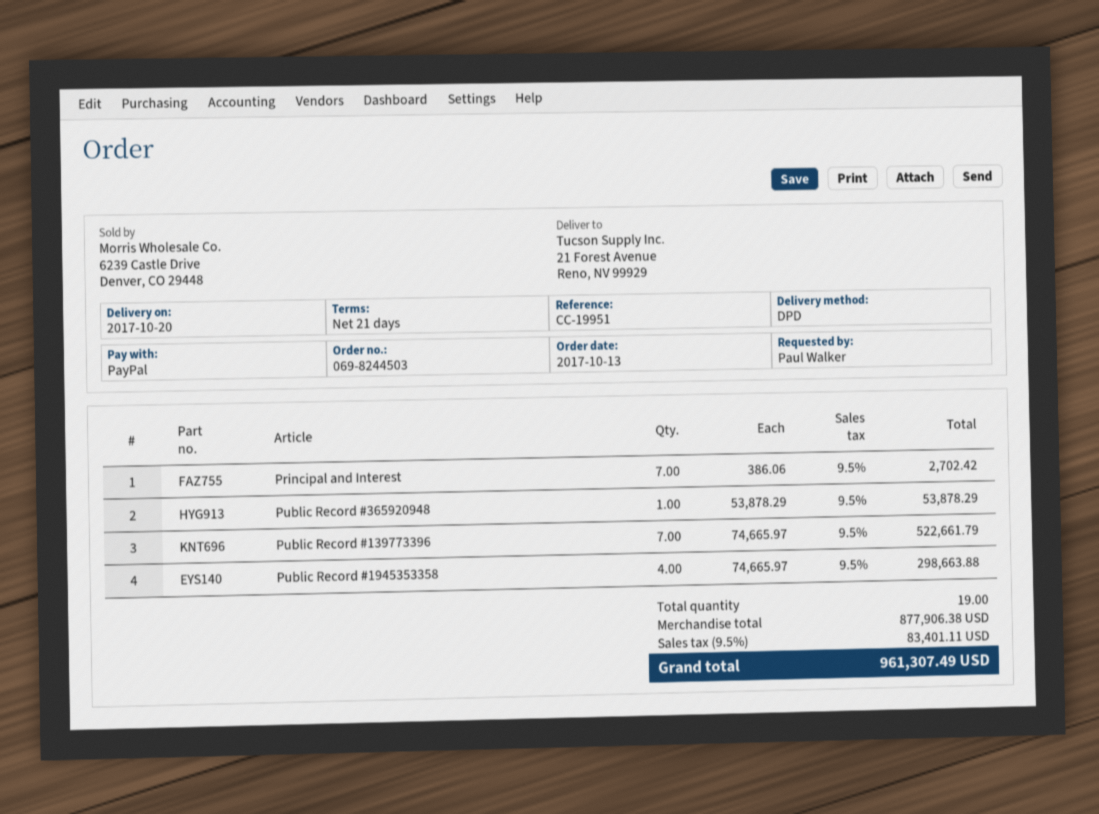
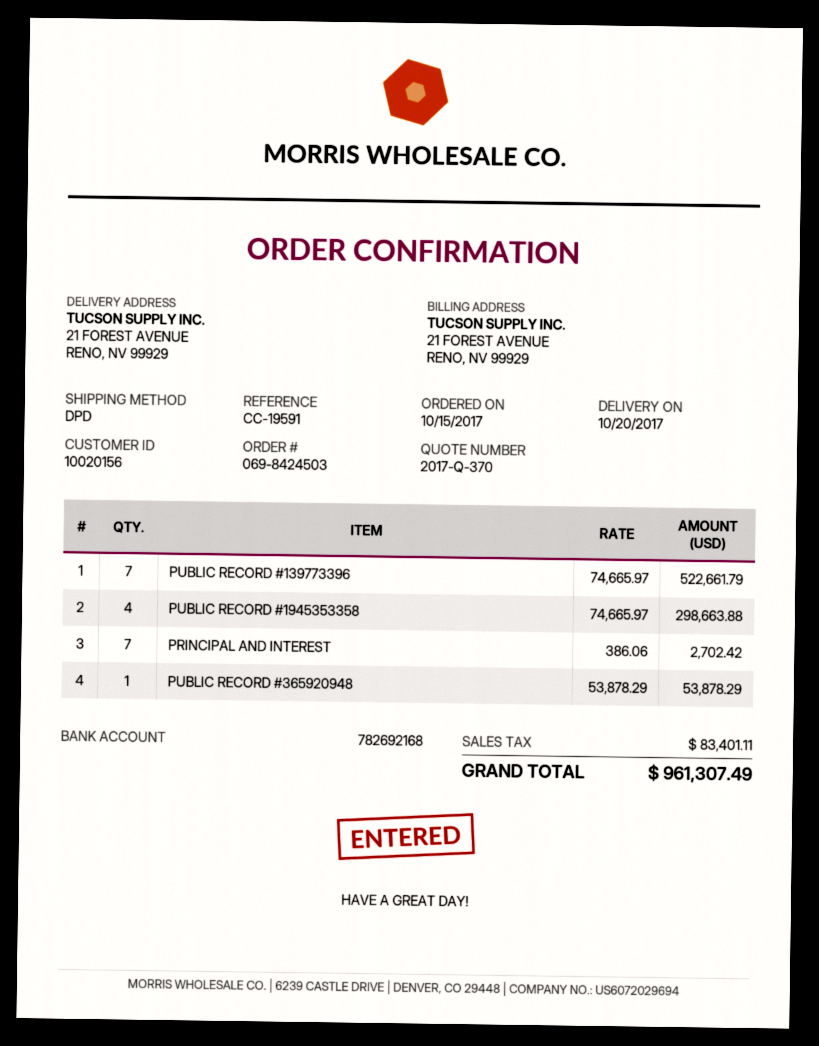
order number: 069-8244503 -> 069-8424503
order date: 2017-10-13 -> 2017-10-15
reference: CC-19951 -> CC-19591

